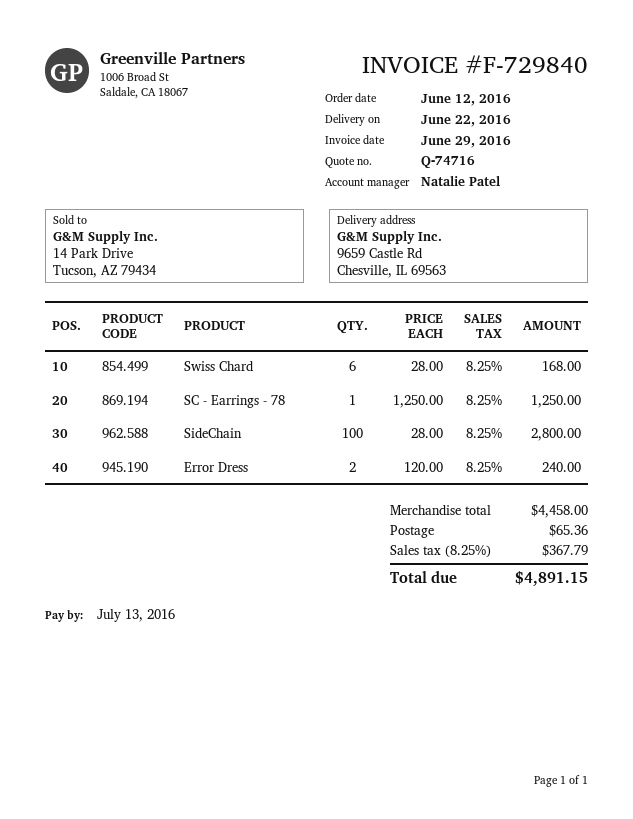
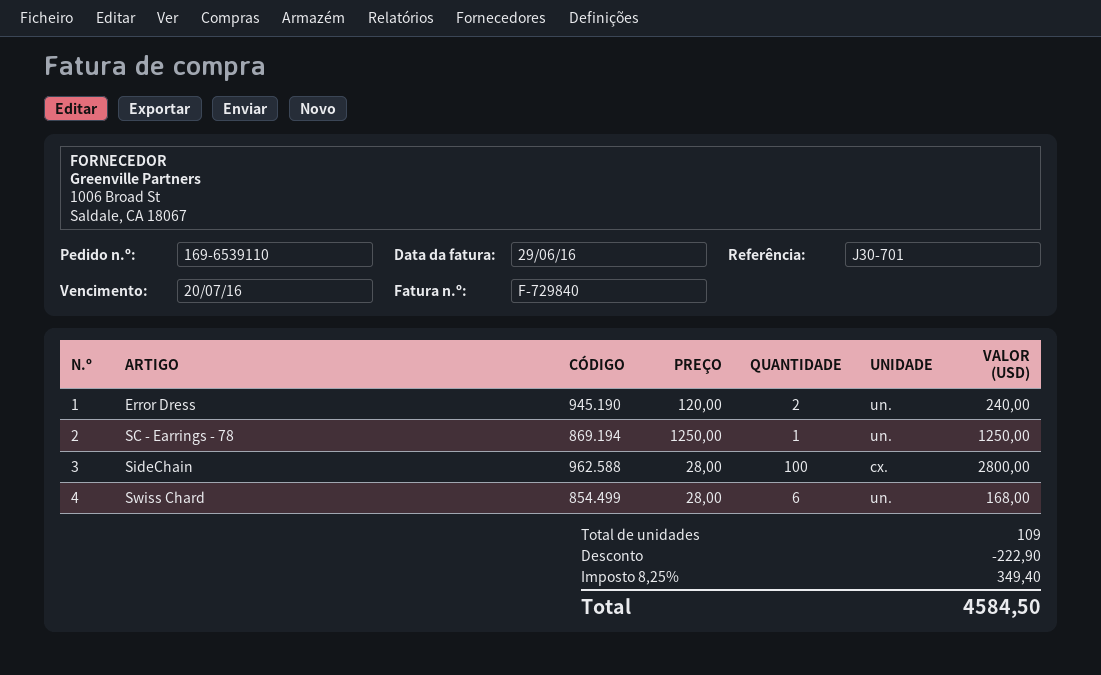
due date: 2016-07-13 -> 2016-07-20
discount: none -> 222.90
shipping: 65.36 -> none
tax: 8.25% = 367.79 -> 8.25% = 349.40
total: 4891.15 -> 4584.50

